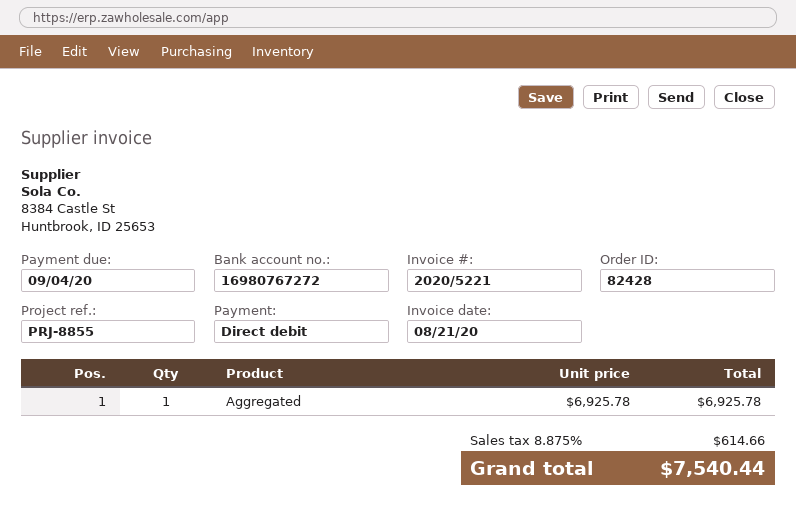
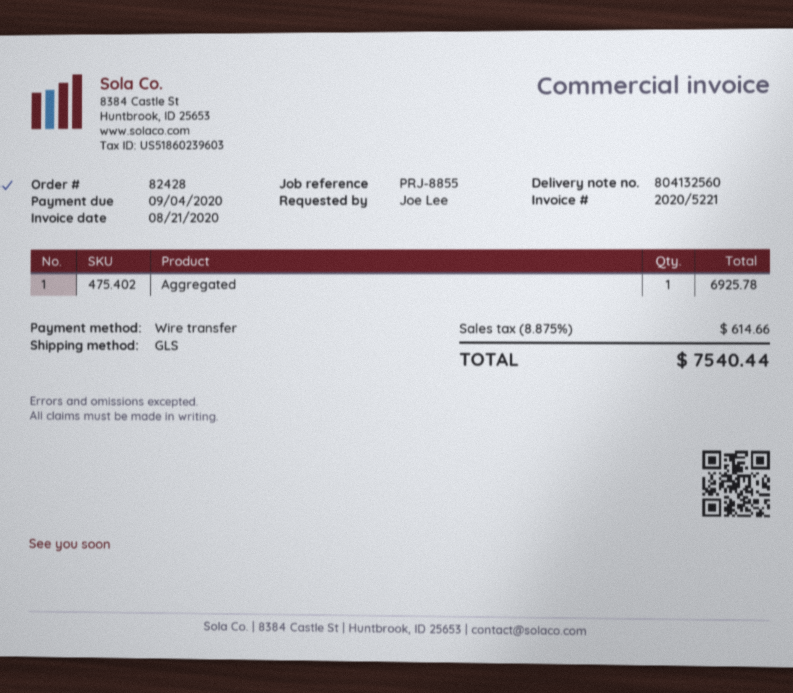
payment method: direct debit -> bank transfer

